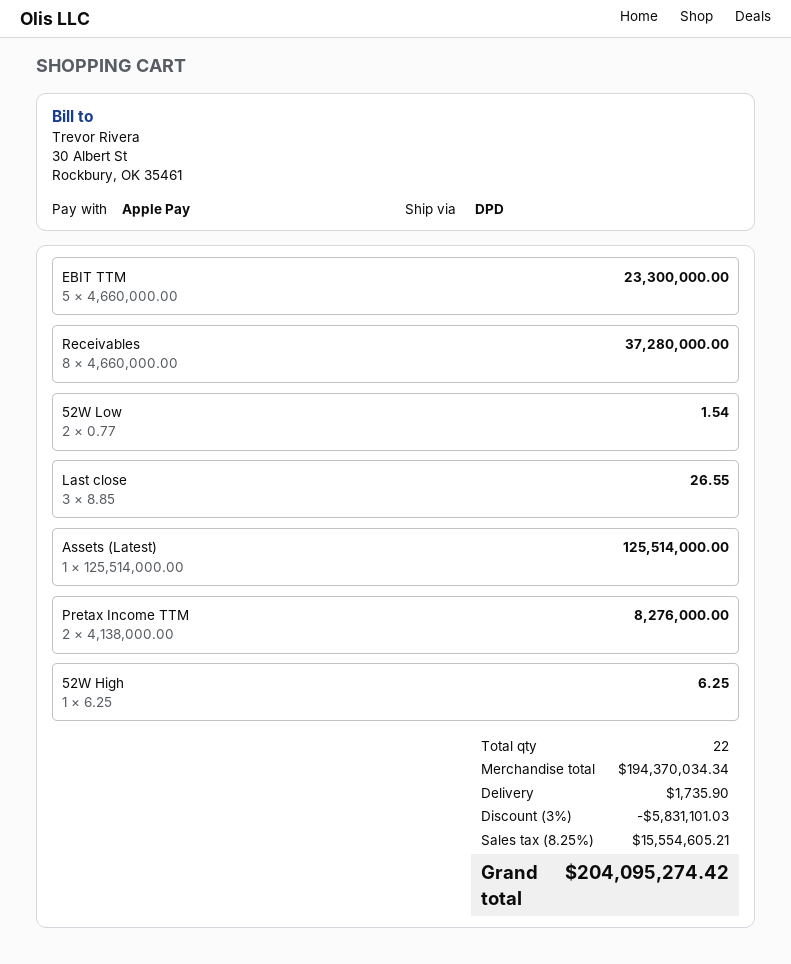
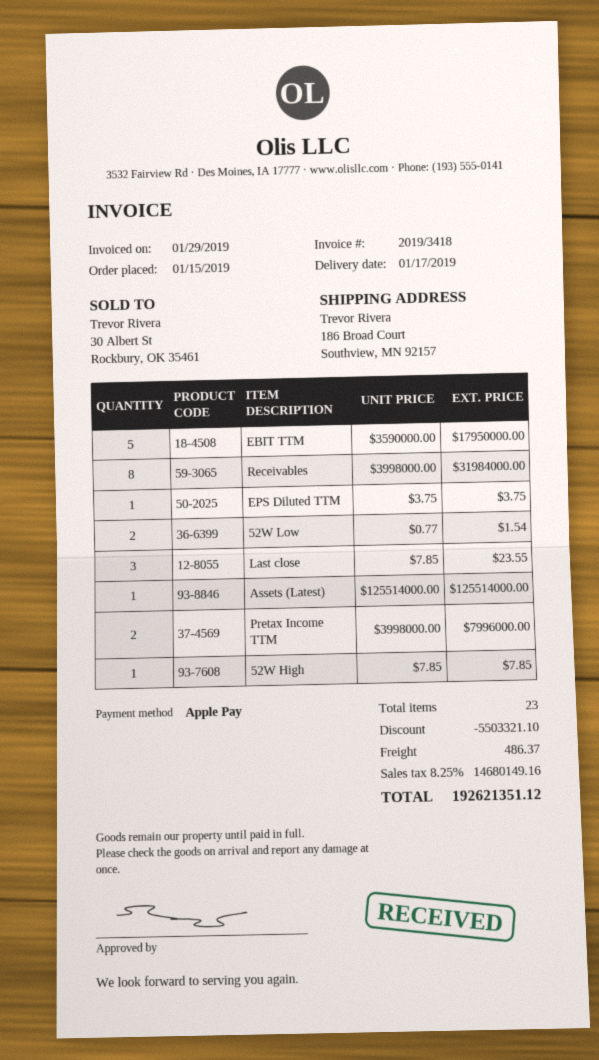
EBIT TTM: 5 x 4660000.00 = 23300000.00 -> 5 x 3590000.00 = 17950000.00
Receivables: 8 x 4660000.00 = 37280000.00 -> 8 x 3998000.00 = 31984000.00
Last close: 3 x 8.85 = 26.55 -> 3 x 7.85 = 23.55
Pretax Income TTM: 2 x 4138000.00 = 8276000.00 -> 2 x 3998000.00 = 7996000.00
52W High: 1 x 6.25 = 6.25 -> 1 x 7.85 = 7.85
EPS Diluted TTM: none -> 1 x 3.75 = 3.75
total quantity: 22 -> 23
discount: 5831101.03 -> 5503321.10
shipping: 1735.90 -> 486.37
tax: 8.25% = 15554605.21 -> 8.25% = 14680149.16
total: 204095274.42 -> 192621351.12

